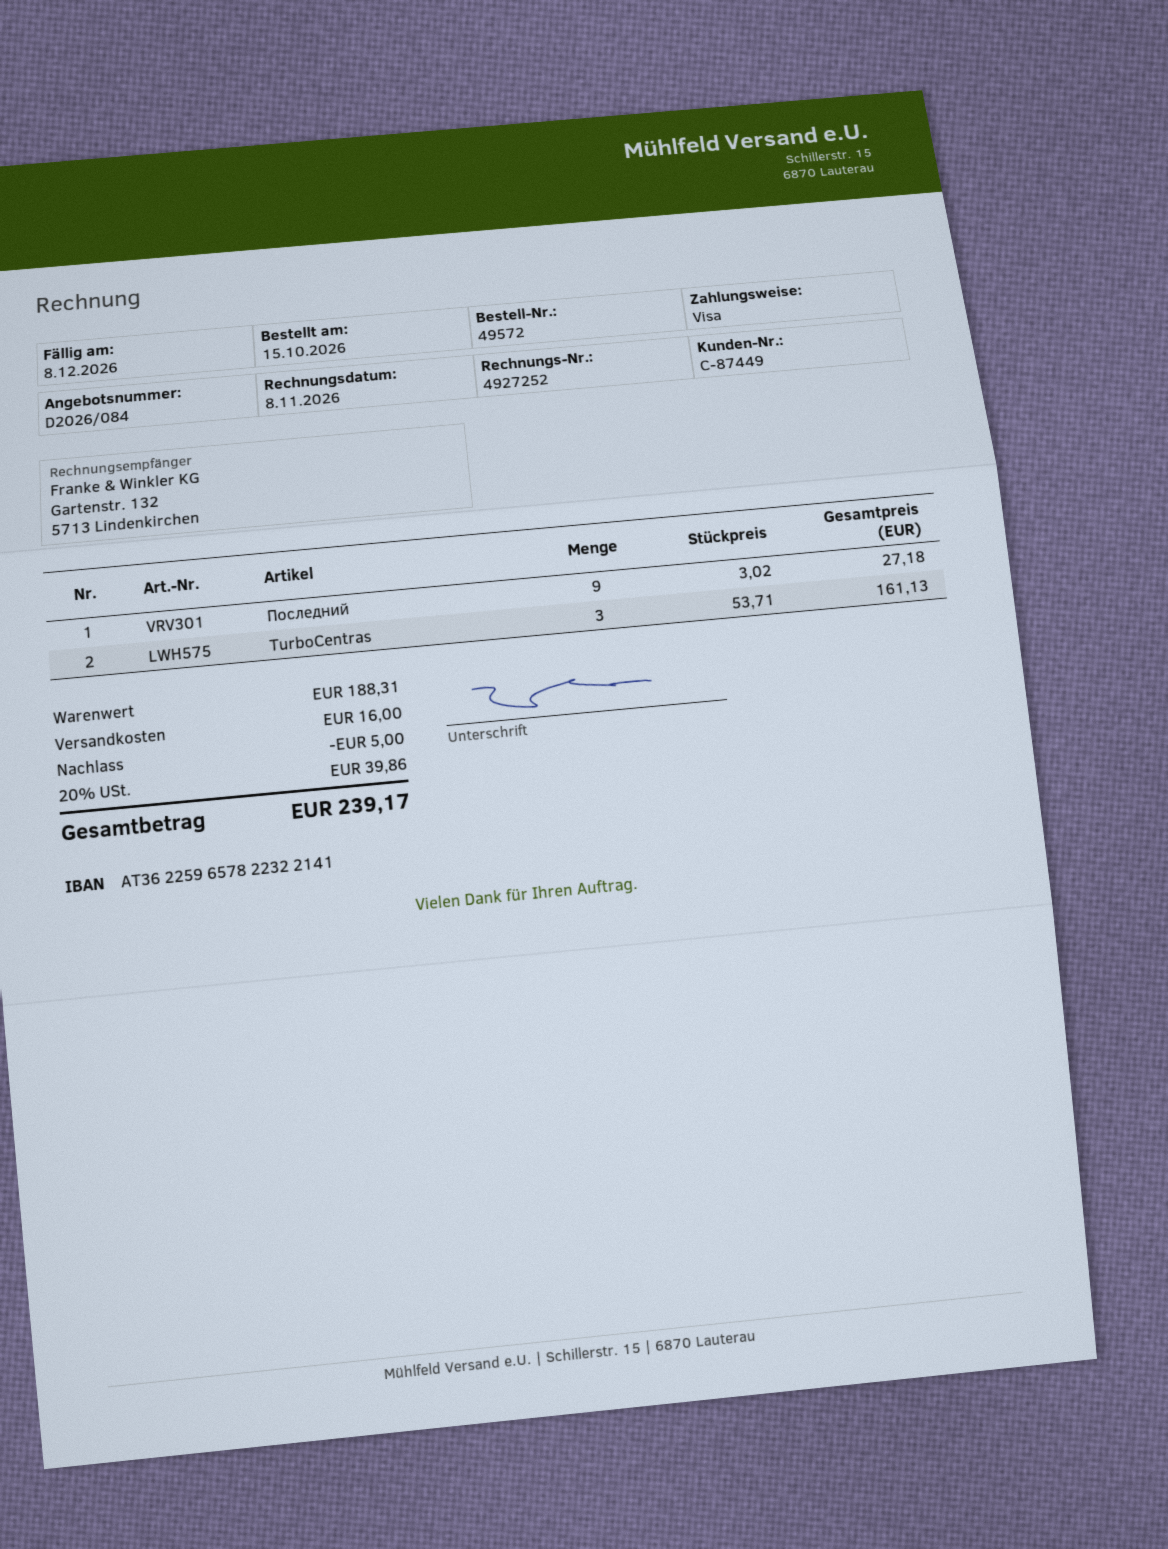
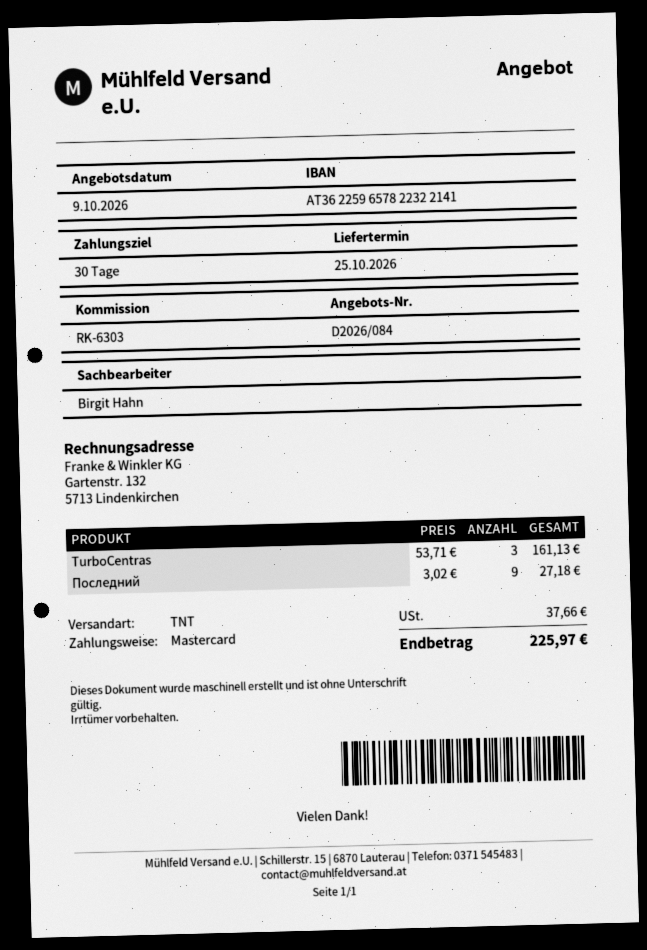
payment method: Visa -> Mastercard
discount: 5.00 -> none
shipping: 16.00 -> none
tax: 39.86 -> 37.66
total: 239.17 -> 225.97

